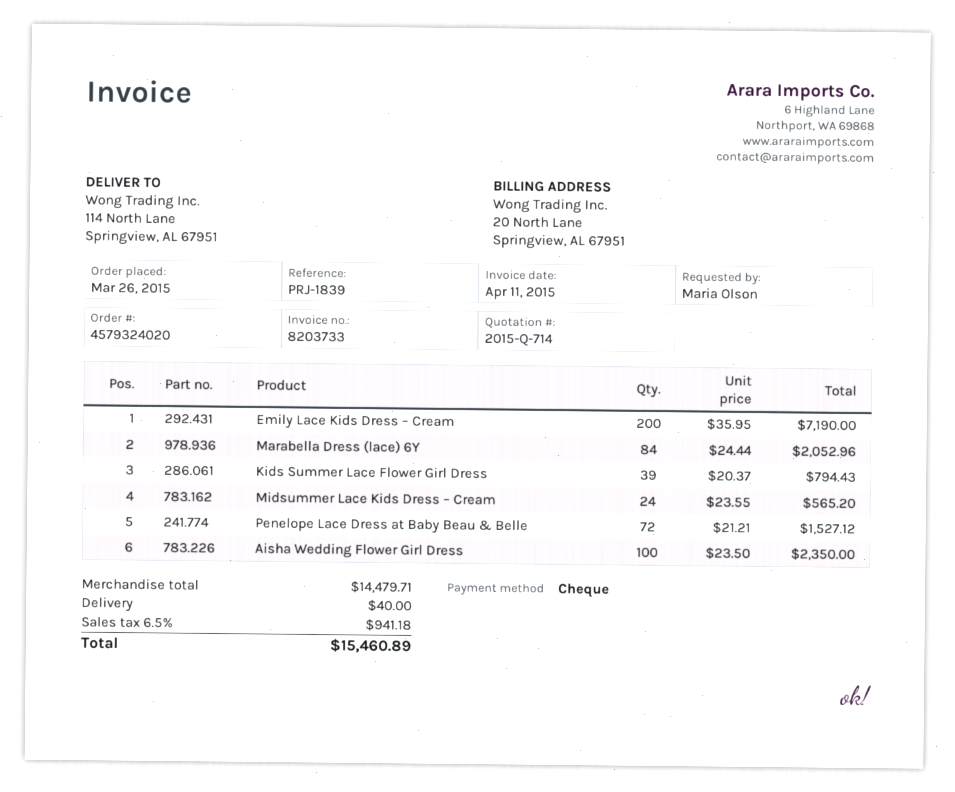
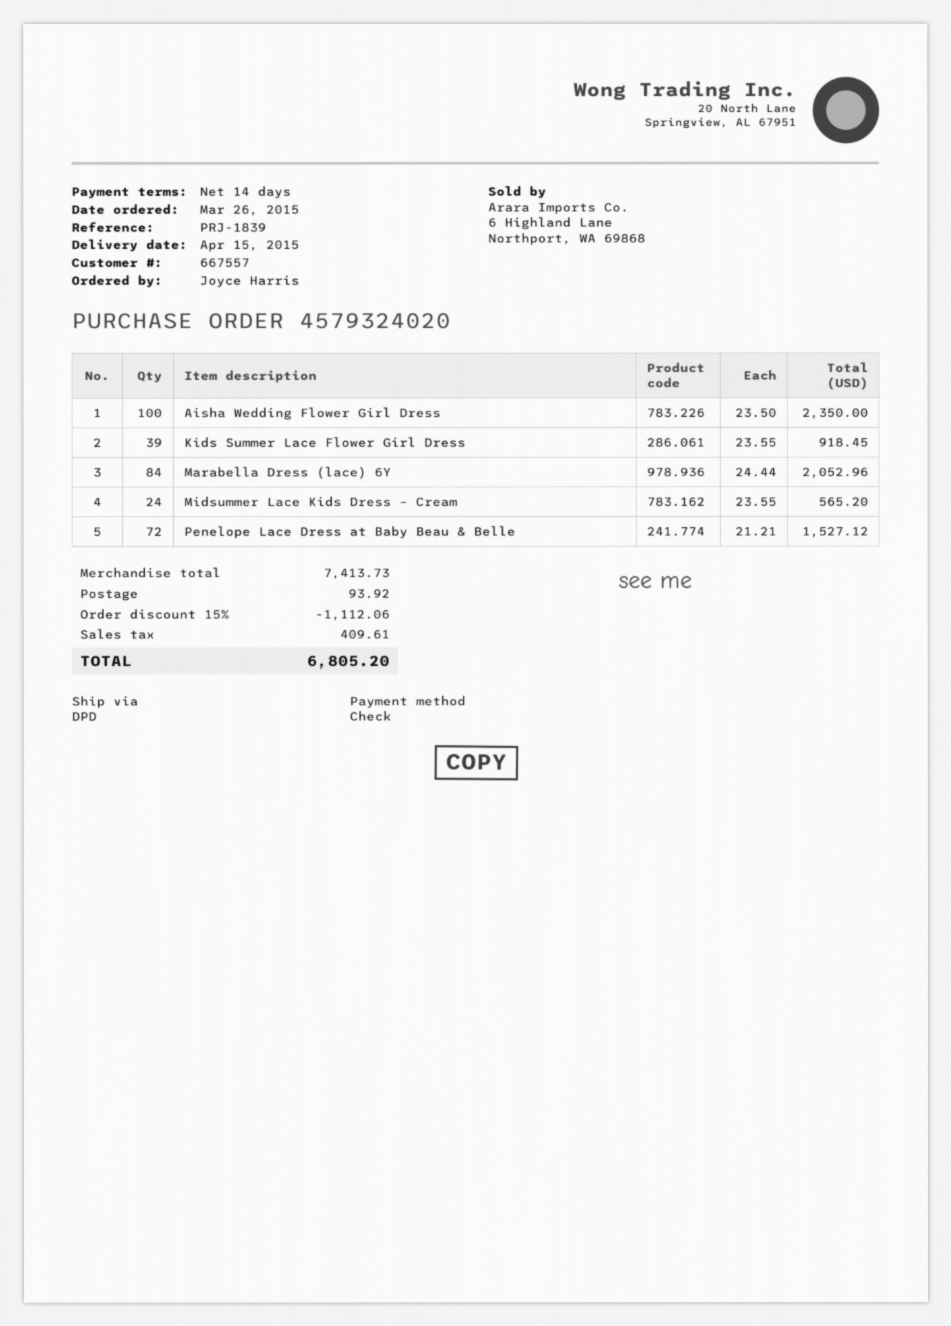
ordered by: Maria Olson -> Joyce Harris
Emily Lace Kids Dress – Cream: 200 x 35.95 = 7190.00 -> none
Kids Summer Lace Flower Girl Dress: 39 x 20.37 = 794.43 -> 39 x 23.55 = 918.45
subtotal: 14479.71 -> 7413.73
discount: none -> 15% = 1112.06
shipping: 40.00 -> 93.92
tax: 941.18 -> 409.61
total: 15460.89 -> 6805.20

